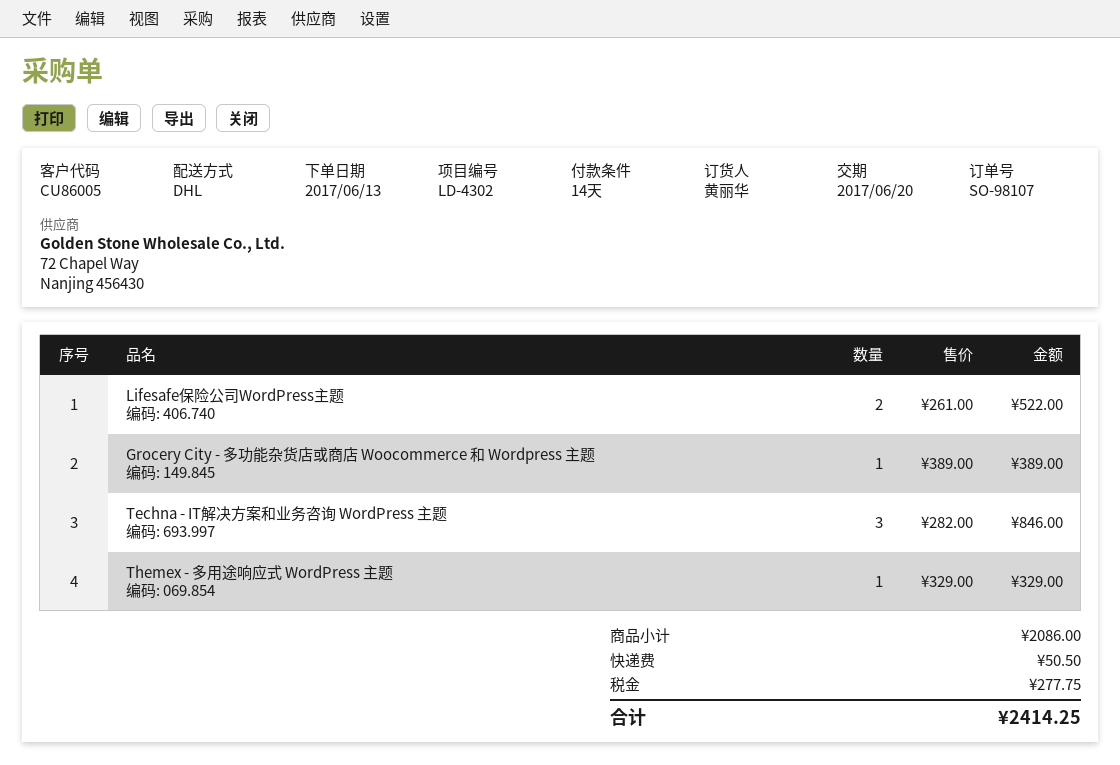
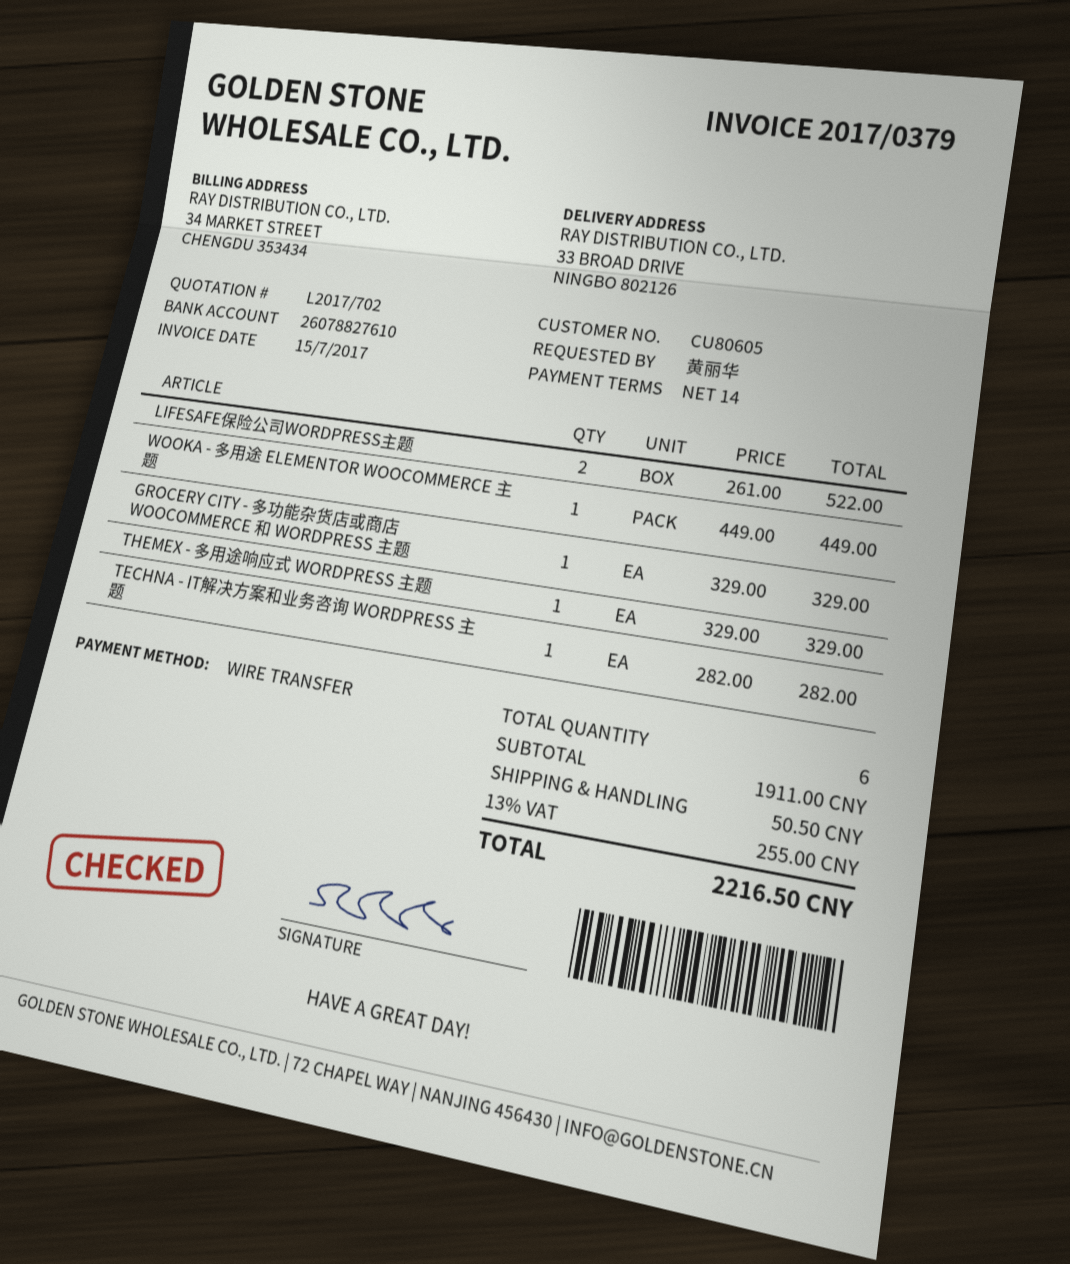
customer number: CU86005 -> CU80605
Grocery City - 多功能杂货店或商店 Woocommerce 和 Wordpress 主题: 1 x 389.00 = 389.00 -> 1 x 329.00 = 329.00
Techna - IT解决方案和业务咨询 WordPress 主题: 3 x 282.00 = 846.00 -> 1 x 282.00 = 282.00
WOOKA - 多用途 ELEMENTOR WOOCOMMERCE 主题: none -> 1 x 449.00 = 449.00
subtotal: 2086.00 -> 1911.00
tax: 277.75 -> 255.00
total: 2414.25 -> 2216.50

